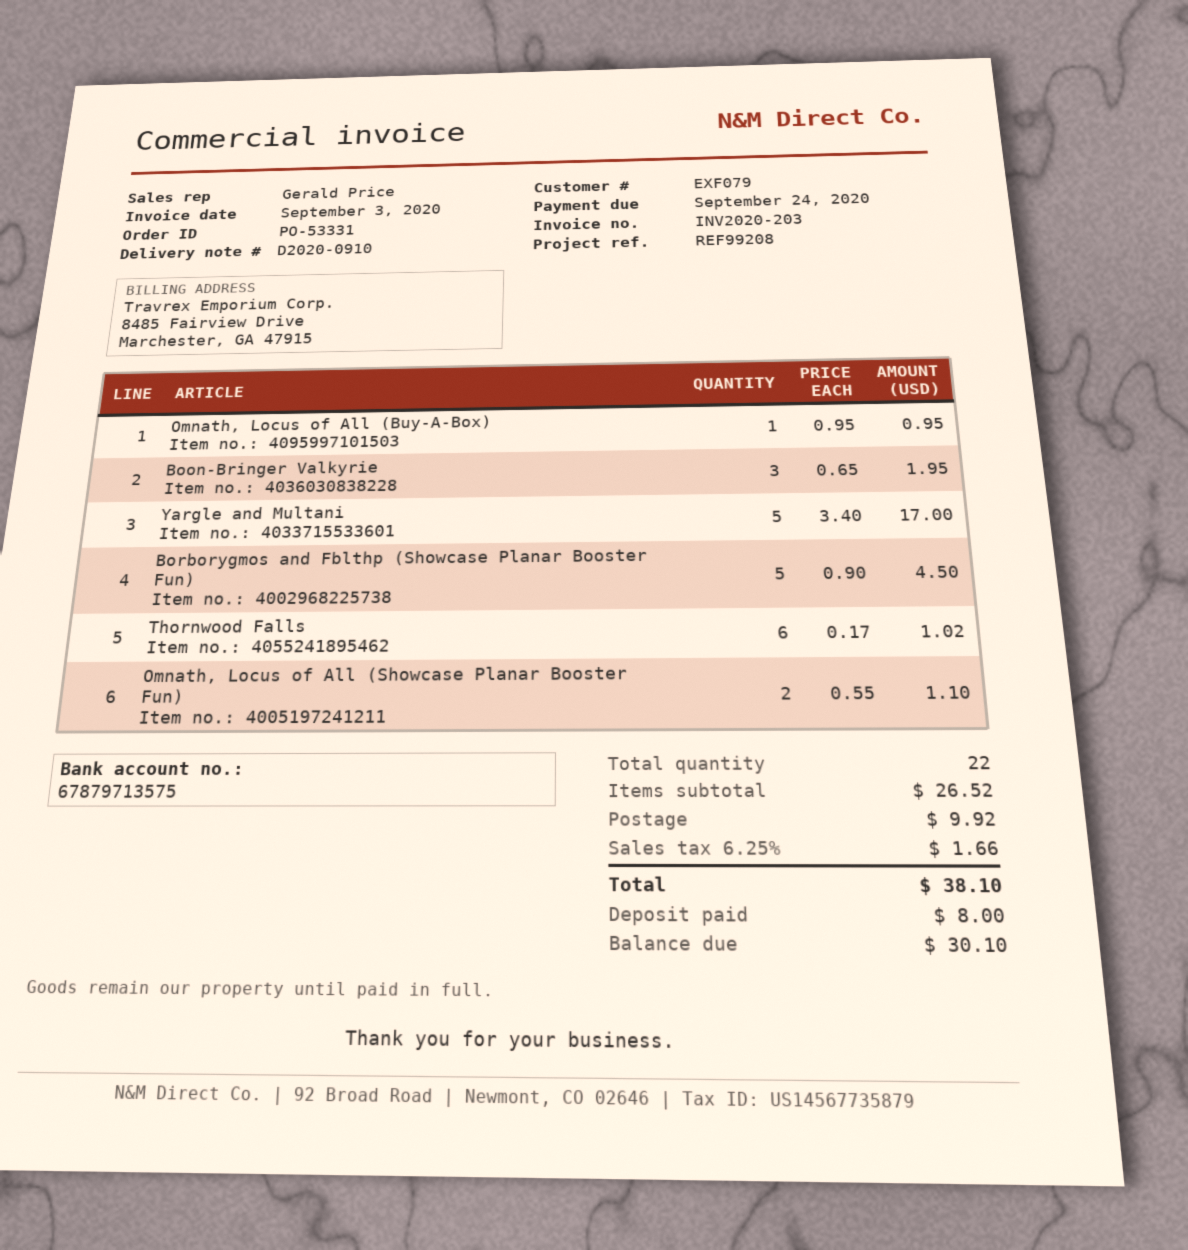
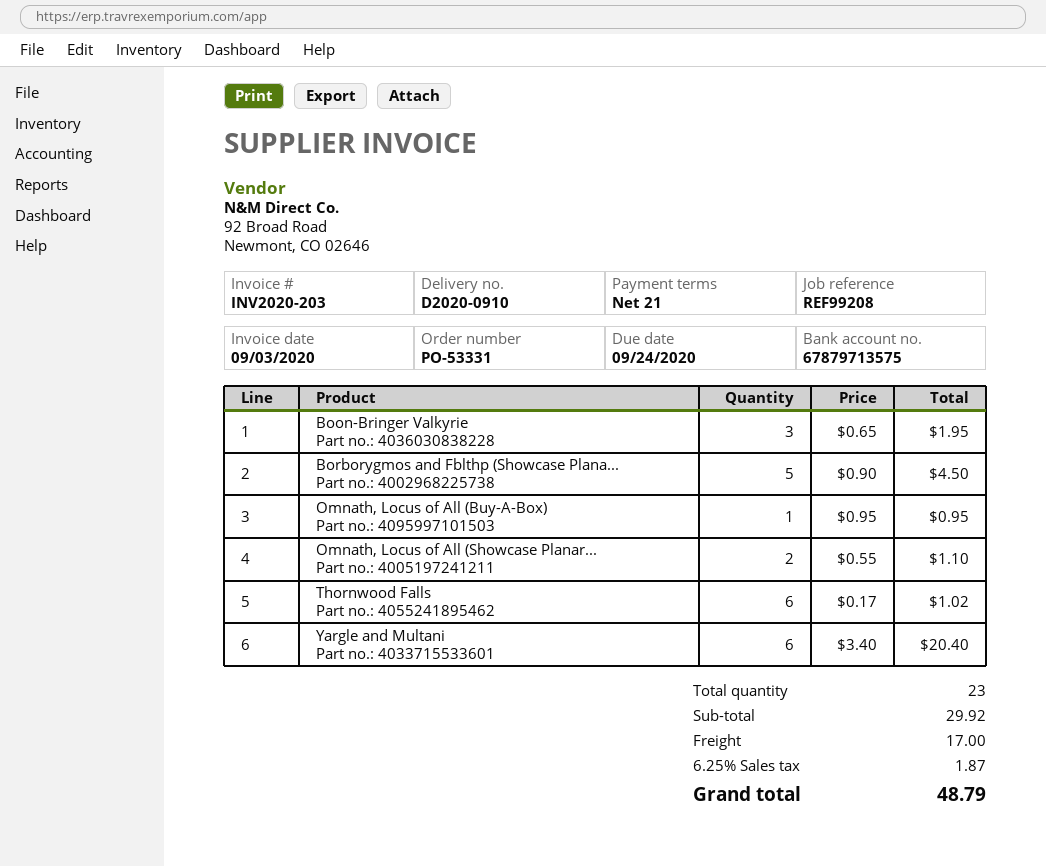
Yargle and Multani: 5 x 3.40 = 17.00 -> 6 x 3.40 = 20.40
total quantity: 22 -> 23
subtotal: 26.52 -> 29.92
shipping: 9.92 -> 17.00
tax: 6.25% = 1.66 -> 6.25% = 1.87
total: 38.10 -> 48.79

